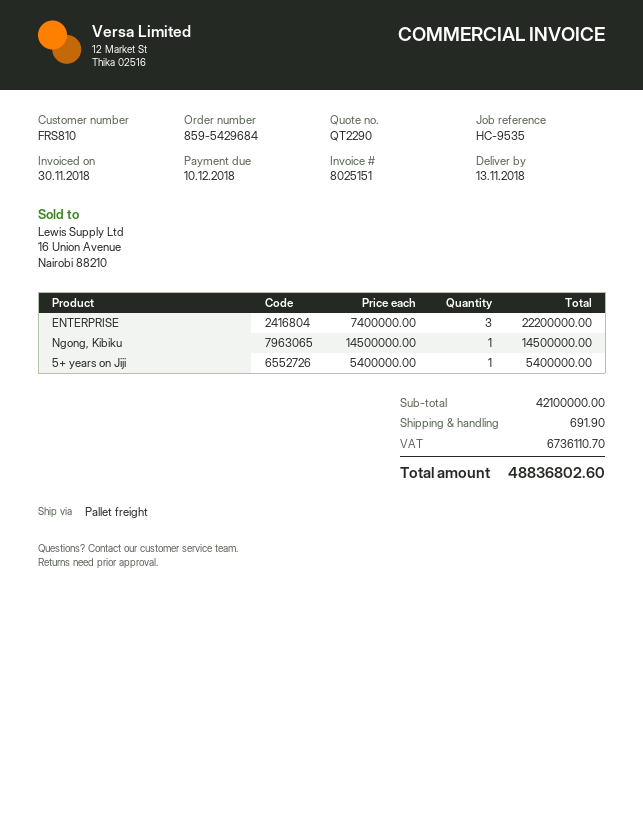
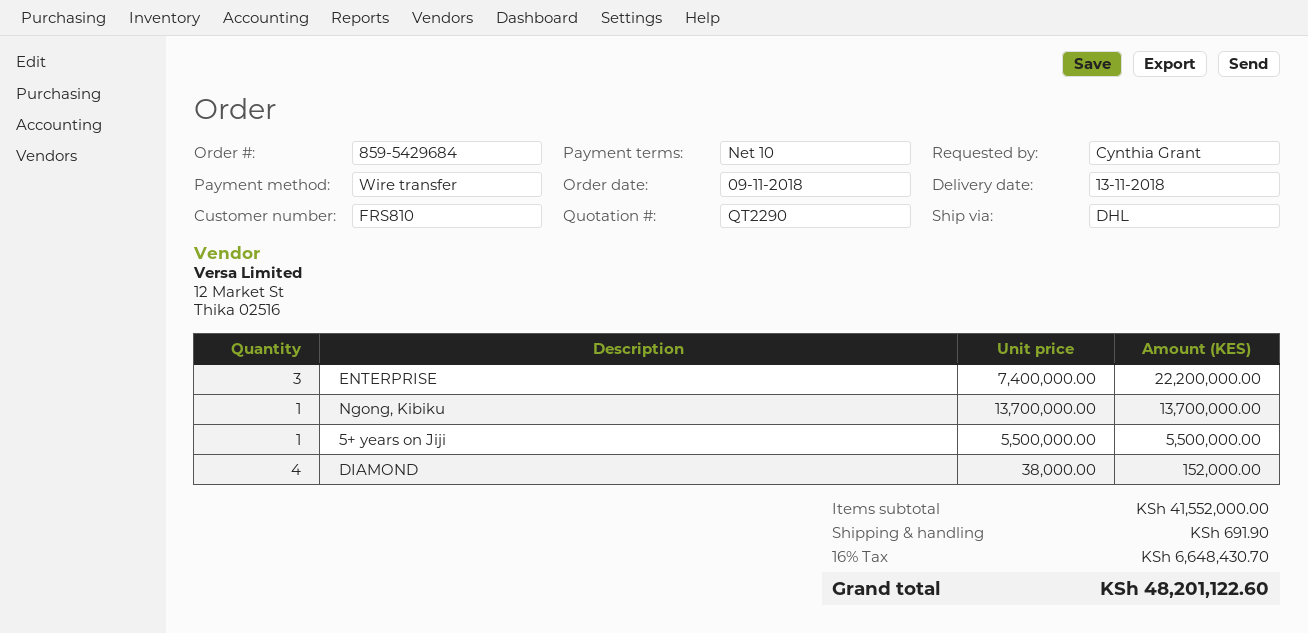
shipping method: pallet freight -> DHL
Ngong, Kibiku: 1 x 14500000.00 = 14500000.00 -> 1 x 13700000.00 = 13700000.00
5+ years on Jiji: 1 x 5400000.00 = 5400000.00 -> 1 x 5500000.00 = 5500000.00
DIAMOND: none -> 4 x 38000.00 = 152000.00
subtotal: 42100000.00 -> 41552000.00
tax: 6736110.70 -> 6648430.70
total: 48836802.60 -> 48201122.60

